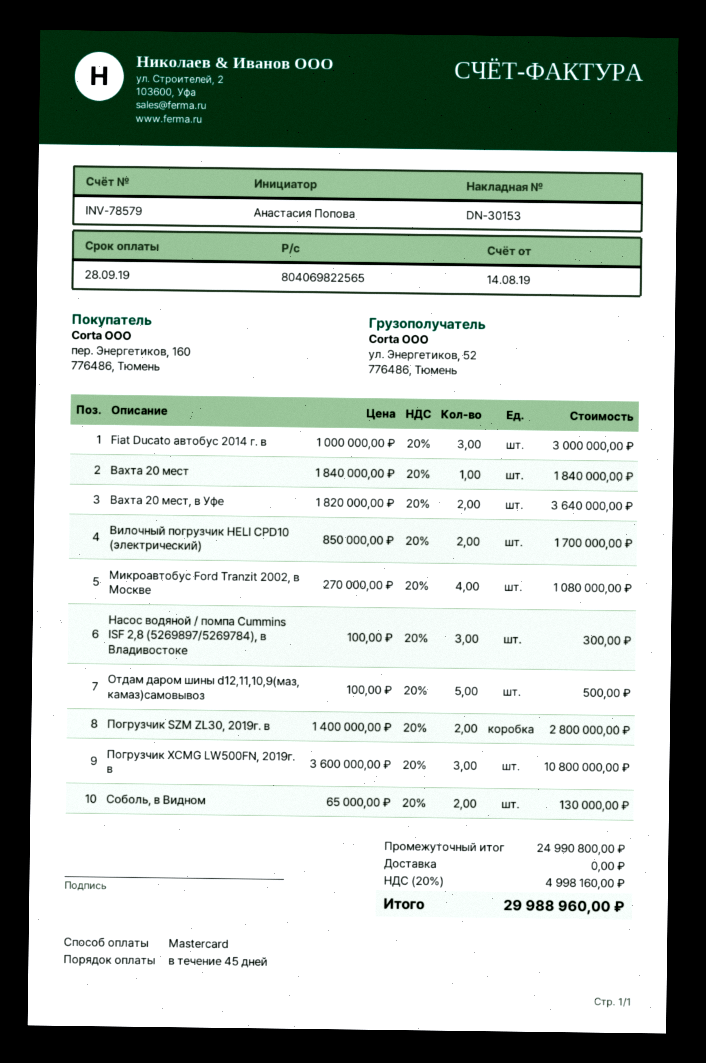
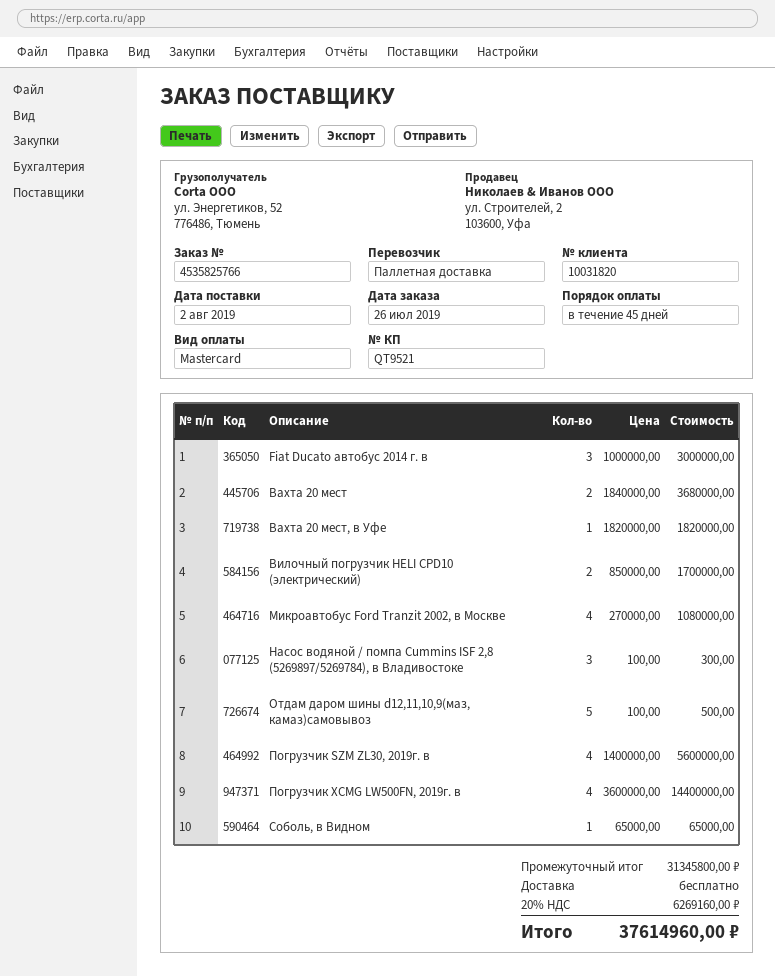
Вахта 20 мест: 1 x 1840000.00 = 1840000.00 -> 2 x 1840000.00 = 3680000.00
Вахта 20 мест, в Уфе: 2 x 1820000.00 = 3640000.00 -> 1 x 1820000.00 = 1820000.00
Погрузчик SZM ZL30, 2019г. в: 2 x 1400000.00 = 2800000.00 -> 4 x 1400000.00 = 5600000.00
Погрузчик XCMG LW500FN, 2019г. в: 3 x 3600000.00 = 10800000.00 -> 4 x 3600000.00 = 14400000.00
Соболь, в Видном: 2 x 65000.00 = 130000.00 -> 1 x 65000.00 = 65000.00
subtotal: 24990800.00 -> 31345800.00
tax: 20% = 4998160.00 -> 20% = 6269160.00
total: 29988960.00 -> 37614960.00

